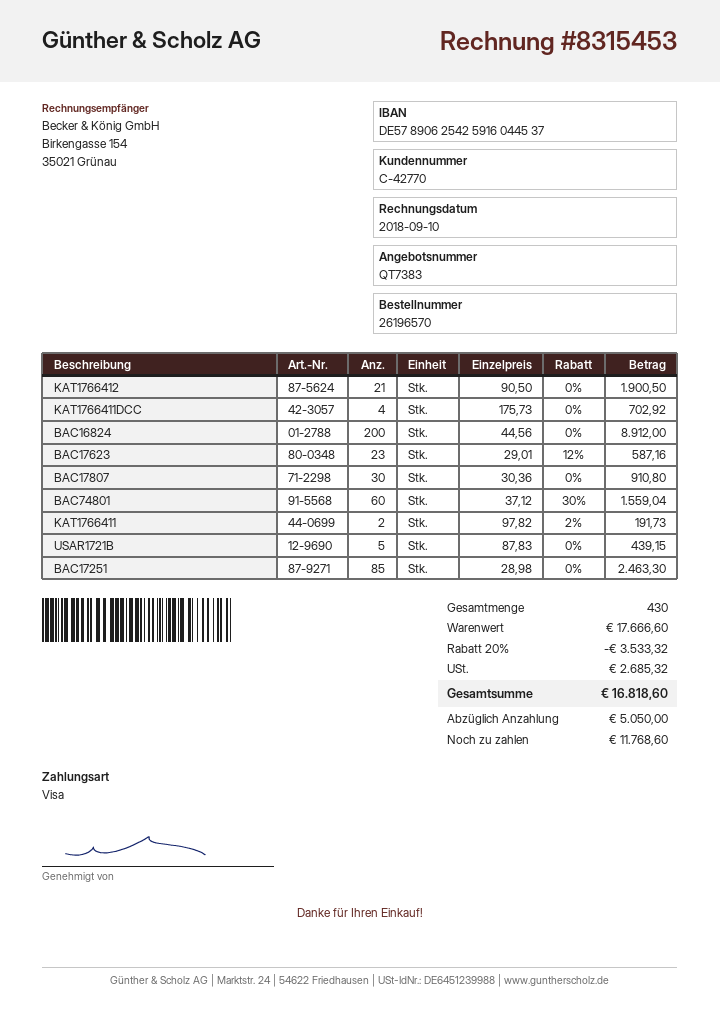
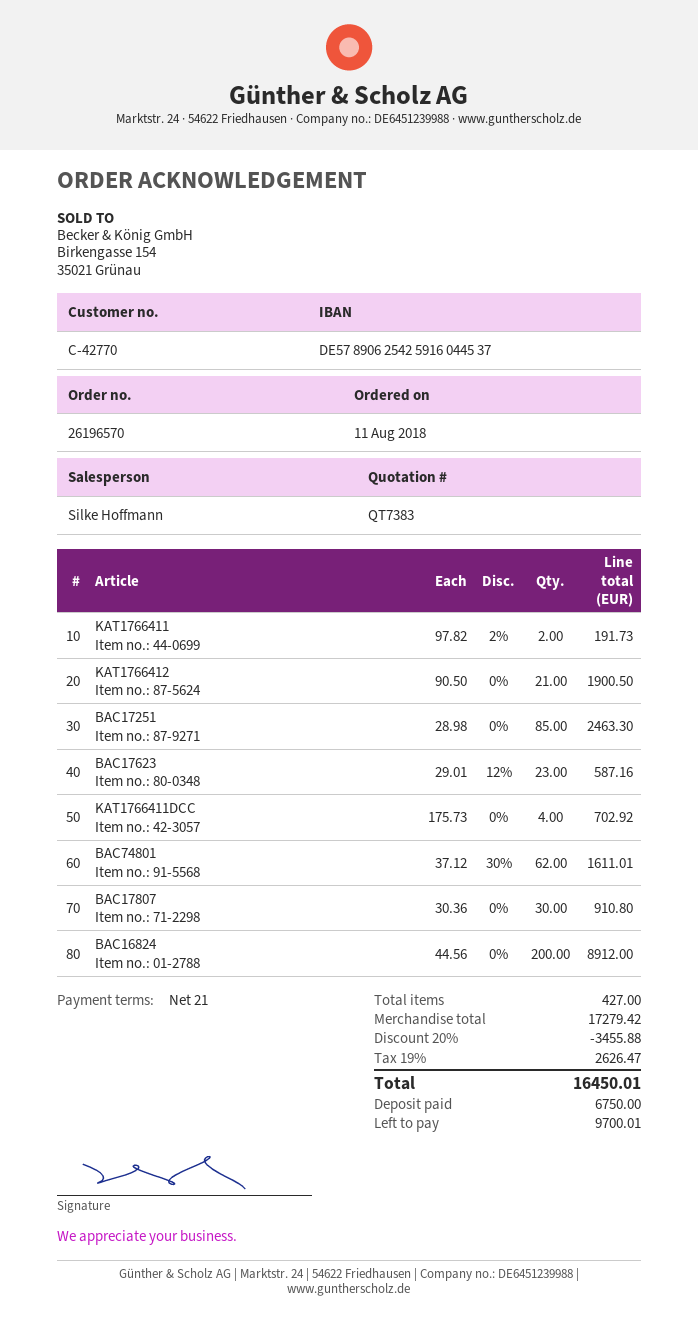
BAC74801: 60 x 37.12 - 30% = 1559.04 -> 62 x 37.12 - 30% = 1611.01
USAR1721B: 5 x 87.83 = 439.15 -> none
total quantity: 430 -> 427
subtotal: 17666.60 -> 17279.42
discount: 20% = 3533.32 -> 20% = 3455.88
tax: 2685.32 -> 2626.47
total: 16818.60 -> 16450.01
deposit: 5050.00 -> 6750.00
balance: 11768.60 -> 9700.01

